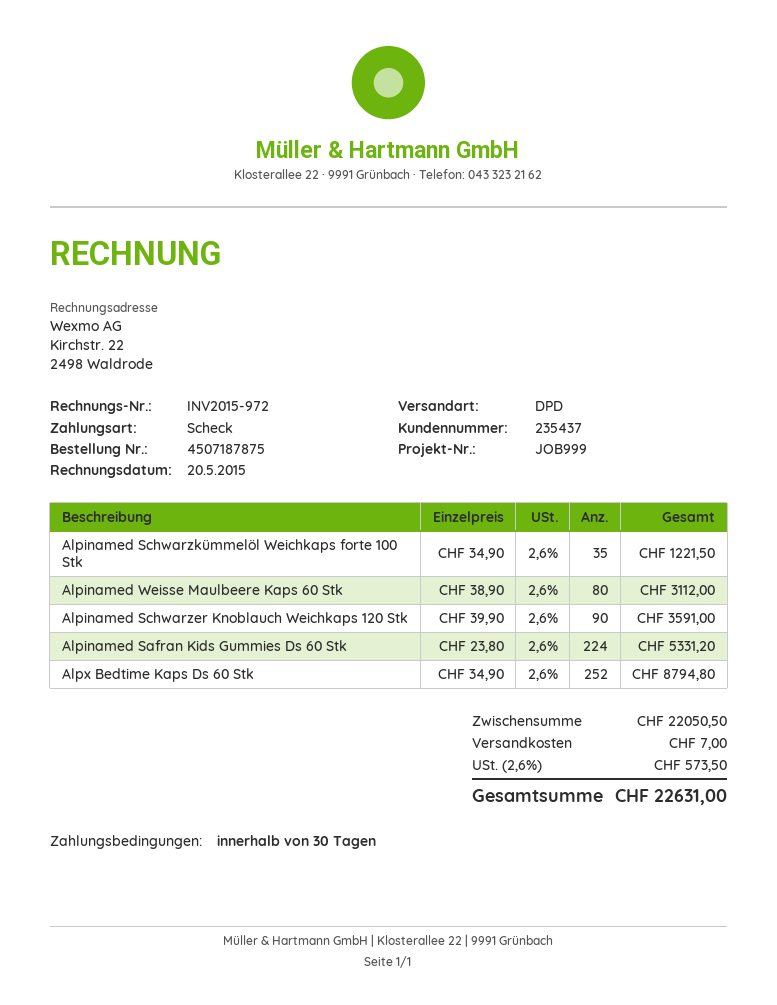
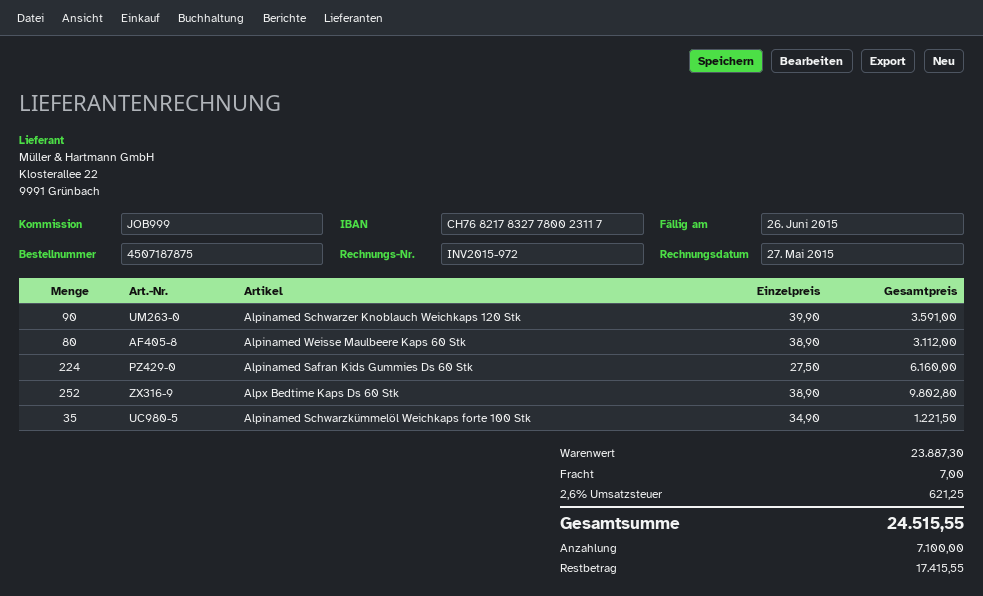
invoice date: 2015-05-20 -> 2015-05-27
Alpinamed Safran Kids Gummies Ds 60 Stk: 224 x 23.80 = 5331.20 -> 224 x 27.50 = 6160.00
Alpx Bedtime Kaps Ds 60 Stk: 252 x 34.90 = 8794.80 -> 252 x 38.90 = 9802.80
subtotal: 22050.50 -> 23887.30
tax: 2.6% = 573.50 -> 2.6% = 621.25
total: 22631.00 -> 24515.55

